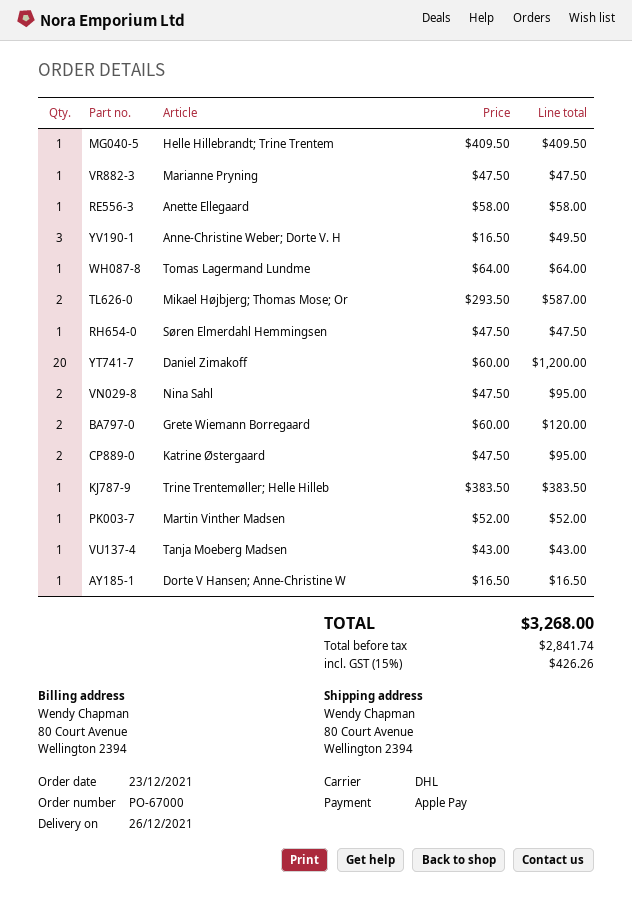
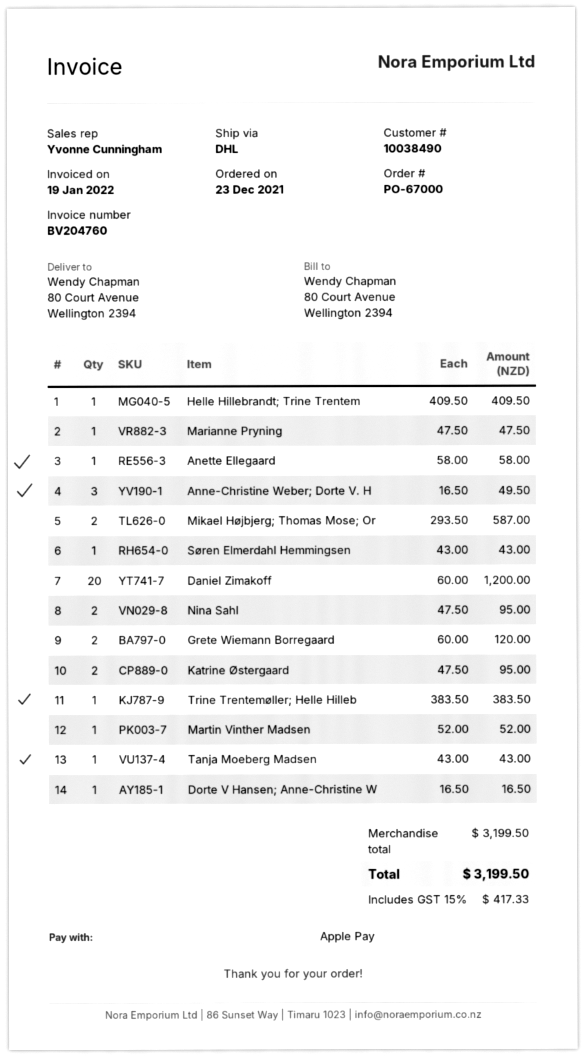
Tomas Lagermand Lundme: 1 x 64.00 = 64.00 -> none
Søren Elmerdahl Hemmingsen: 1 x 47.50 = 47.50 -> 1 x 43.00 = 43.00
tax: 15% = 426.26 -> 15% = 417.33
total: 3268.00 -> 3199.50

